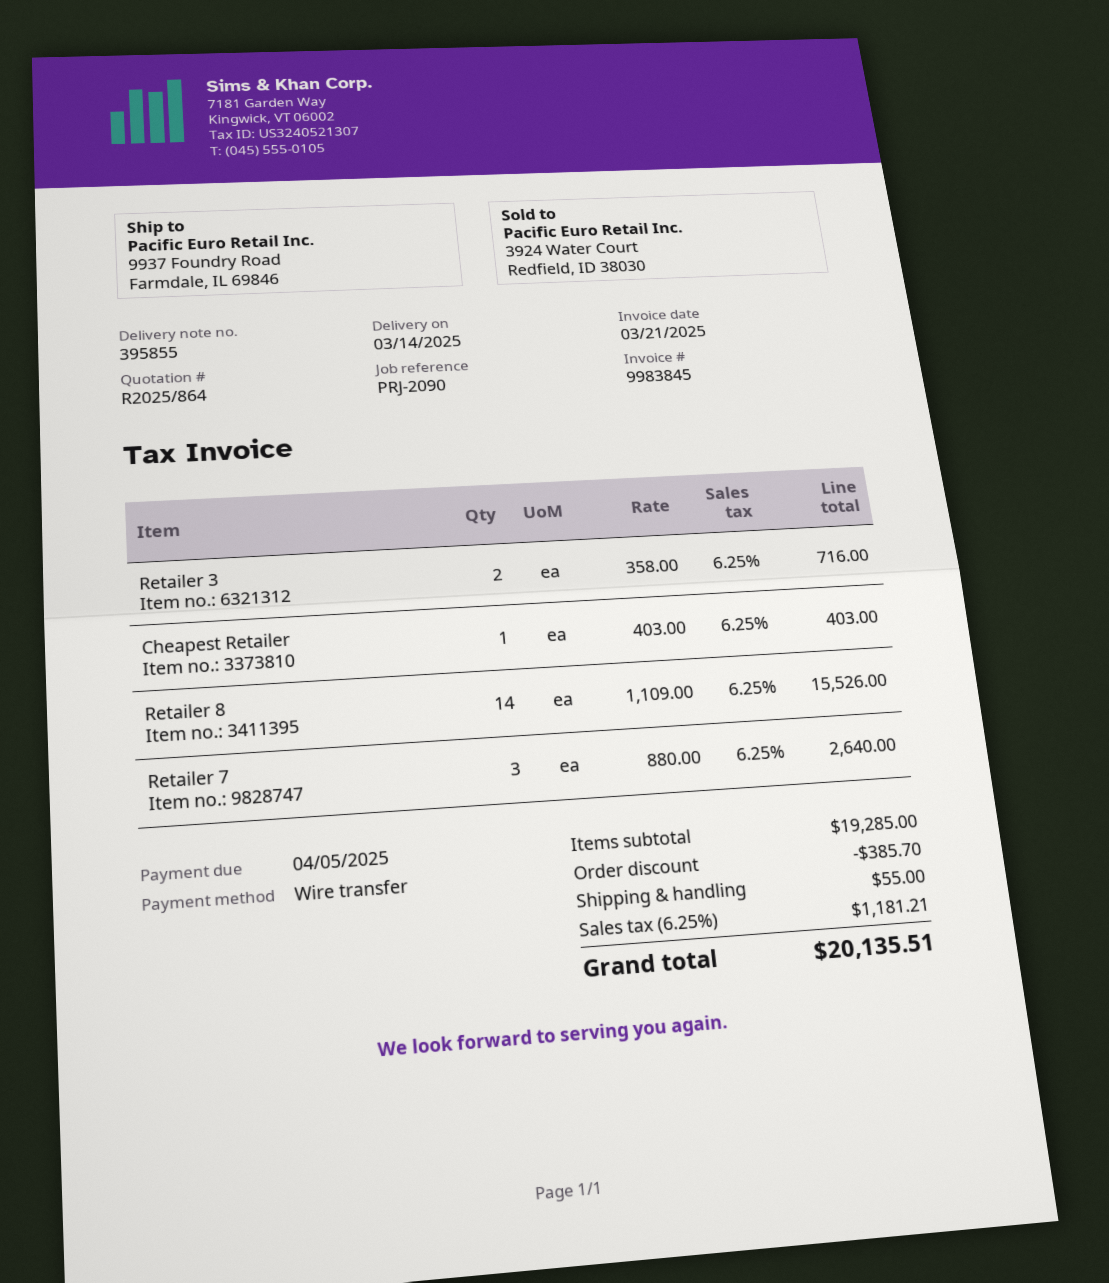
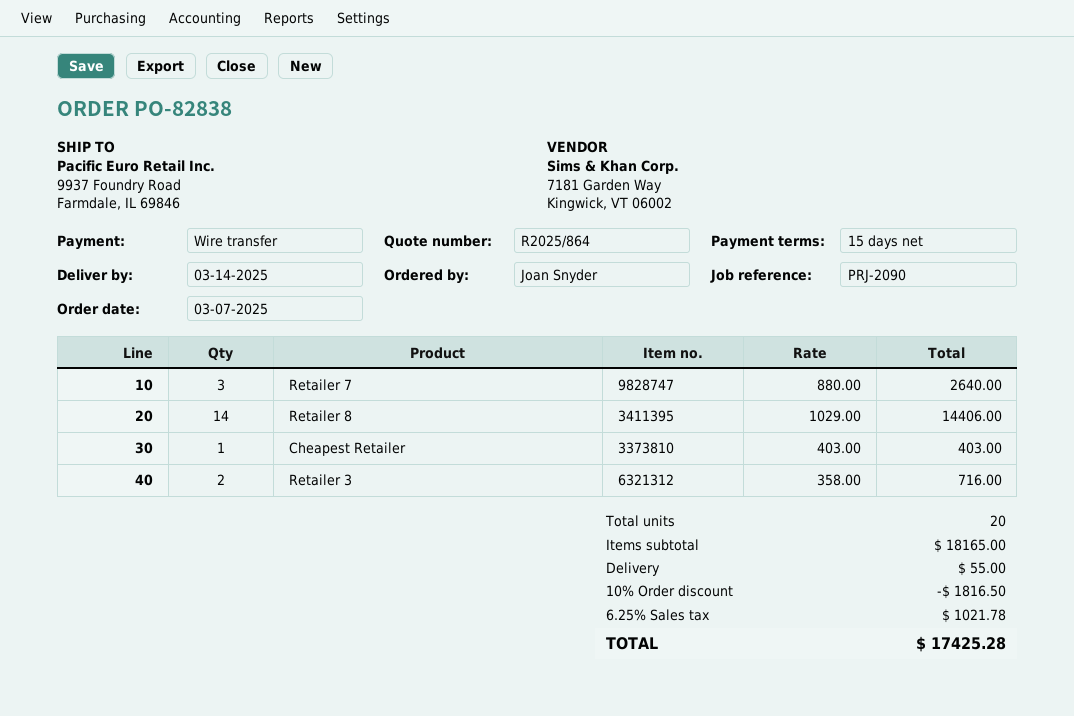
Retailer 8: 14 x 1109.00 = 15526.00 -> 14 x 1029.00 = 14406.00
subtotal: 19285.00 -> 18165.00
discount: 385.70 -> 1816.50
tax: 6.25% = 1181.21 -> 6.25% = 1021.78
total: 20135.51 -> 17425.28

